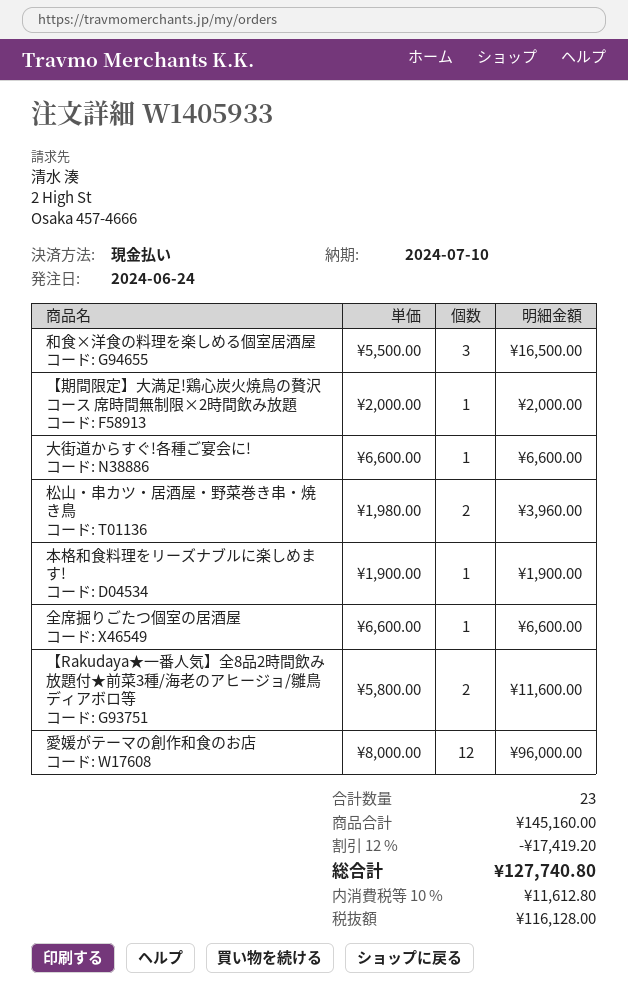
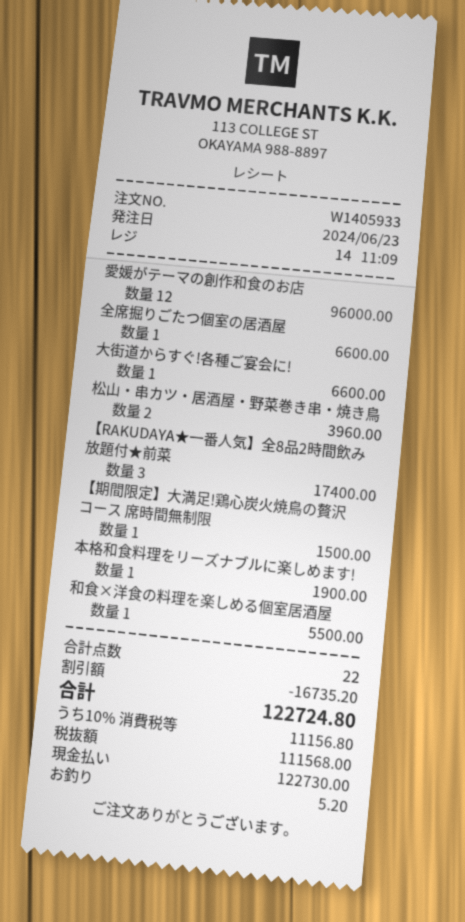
order date: 2024-06-24 -> 2024-06-23
和食×洋食の料理を楽しめる個室居酒屋: 3 for 16500.00 -> 1 for 5500.00
【期間限定】大満足!鶏心炭火焼鳥の贅沢コース 席時間無制限×2時間飲み放題: 1 for 2000.00 -> 1 for 1500.00
【Rakudaya★一番人気】全8品2時間飲み放題付★前菜3種/海老のアヒージョ/雛鳥ディアボロ等: 2 for 11600.00 -> 3 for 17400.00
total quantity: 23 -> 22
discount: 17419.20 -> 16735.20
net: 116128.00 -> 111568.00
tax: 10% = 11612.80 -> 10% = 11156.80
total: 127740.80 -> 122724.80

